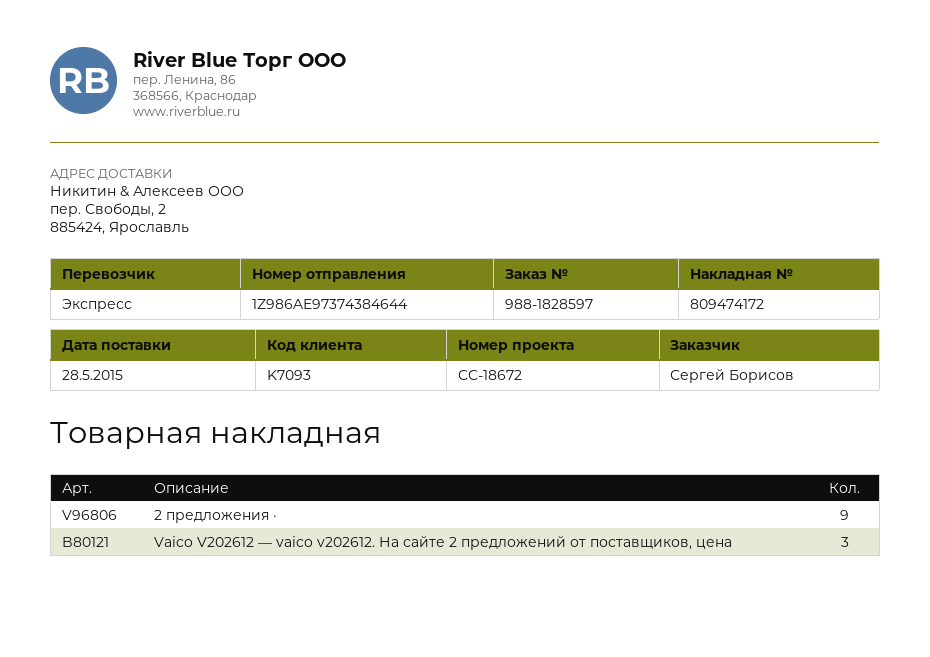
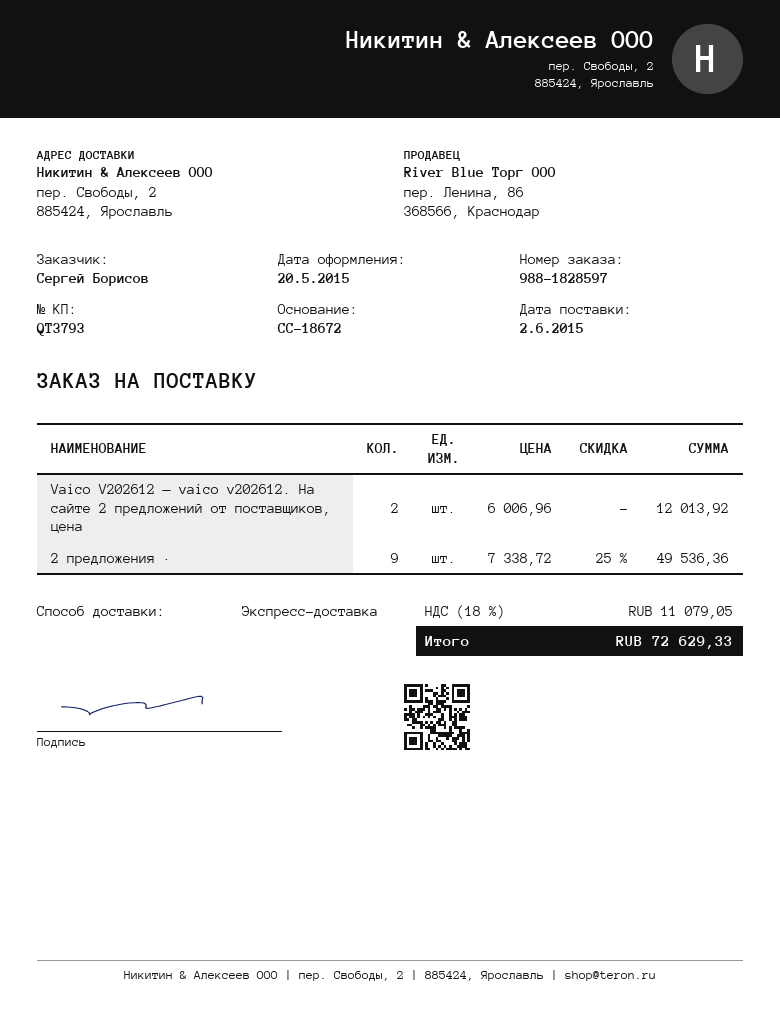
delivery date: 2015-05-28 -> 2015-06-02
Vaico V202612 — vaico v202612. На сайте 2 предложений от поставщиков, цена: 3 -> 2

